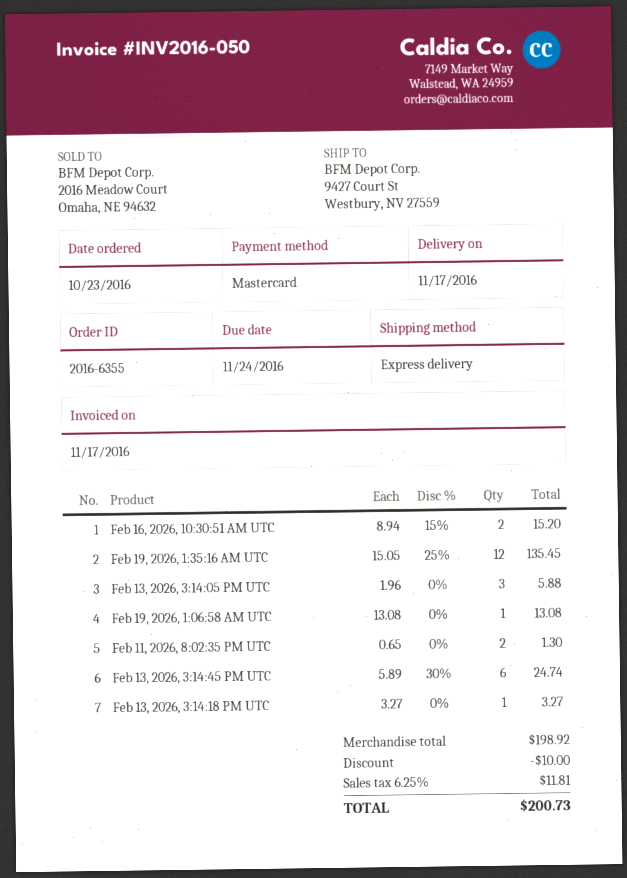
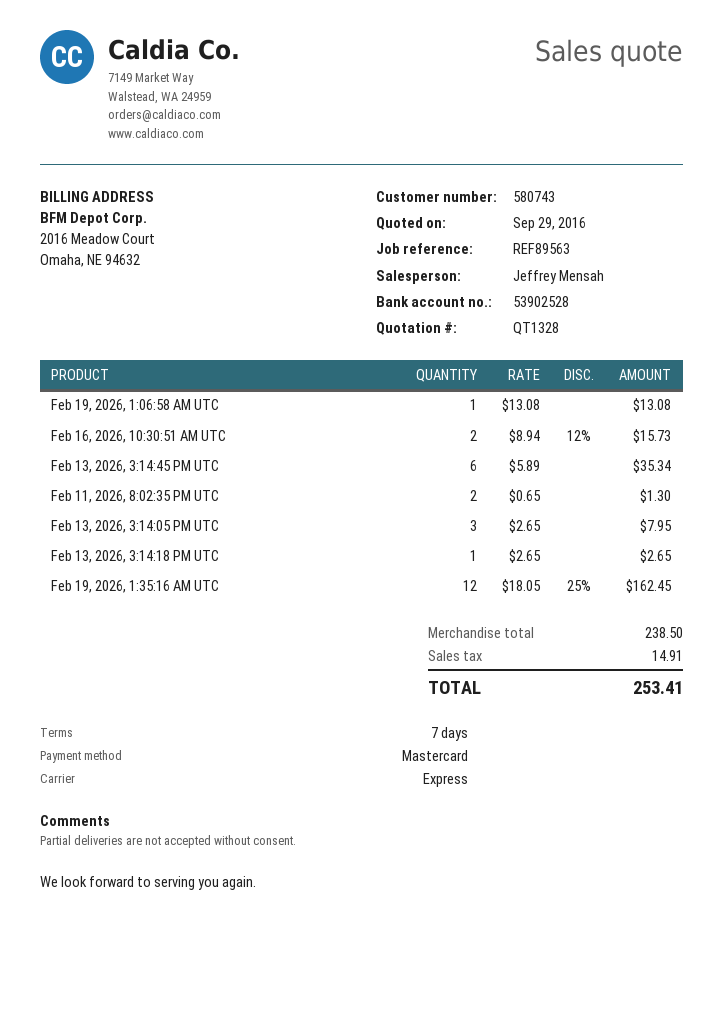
Feb 16, 2026, 10:30:51 AM UTC: 2 x 8.94 - 15% = 15.20 -> 2 x 8.94 - 12% = 15.73
Feb 19, 2026, 1:35:16 AM UTC: 12 x 15.05 - 25% = 135.45 -> 12 x 18.05 - 25% = 162.45
Feb 13, 2026, 3:14:05 PM UTC: 3 x 1.96 = 5.88 -> 3 x 2.65 = 7.95
Feb 13, 2026, 3:14:45 PM UTC: 6 x 5.89 - 30% = 24.74 -> 6 x 5.89 = 35.34
Feb 13, 2026, 3:14:18 PM UTC: 1 x 3.27 = 3.27 -> 1 x 2.65 = 2.65
subtotal: 198.92 -> 238.50
discount: 10.00 -> none
tax: 11.81 -> 14.91
total: 200.73 -> 253.41

